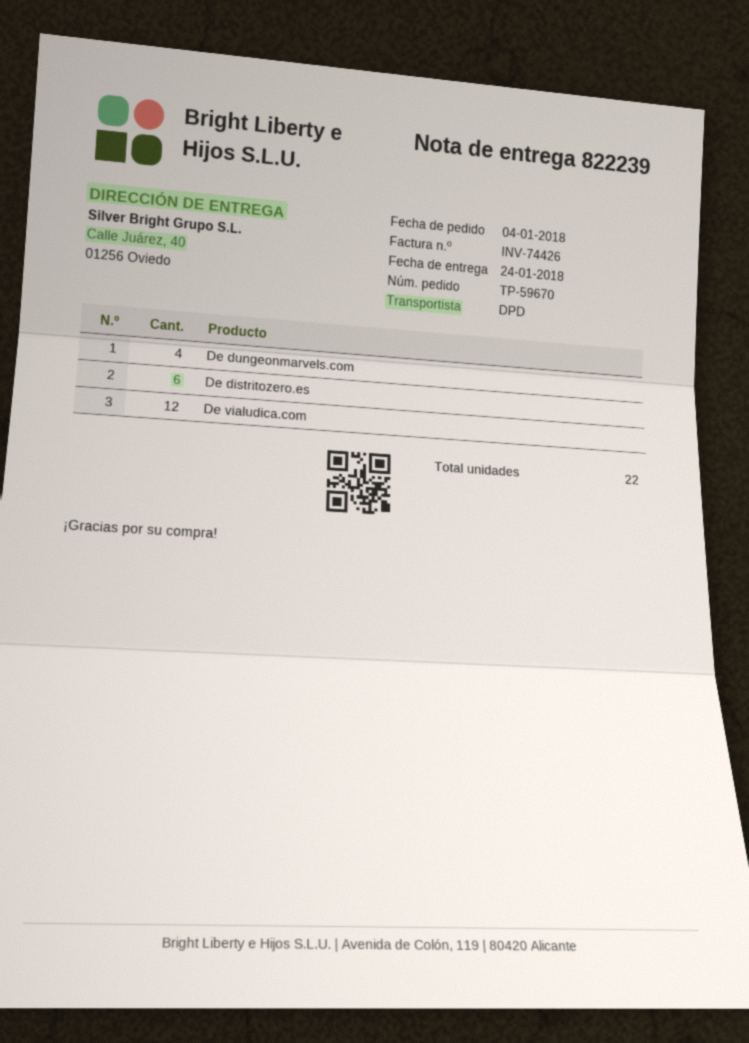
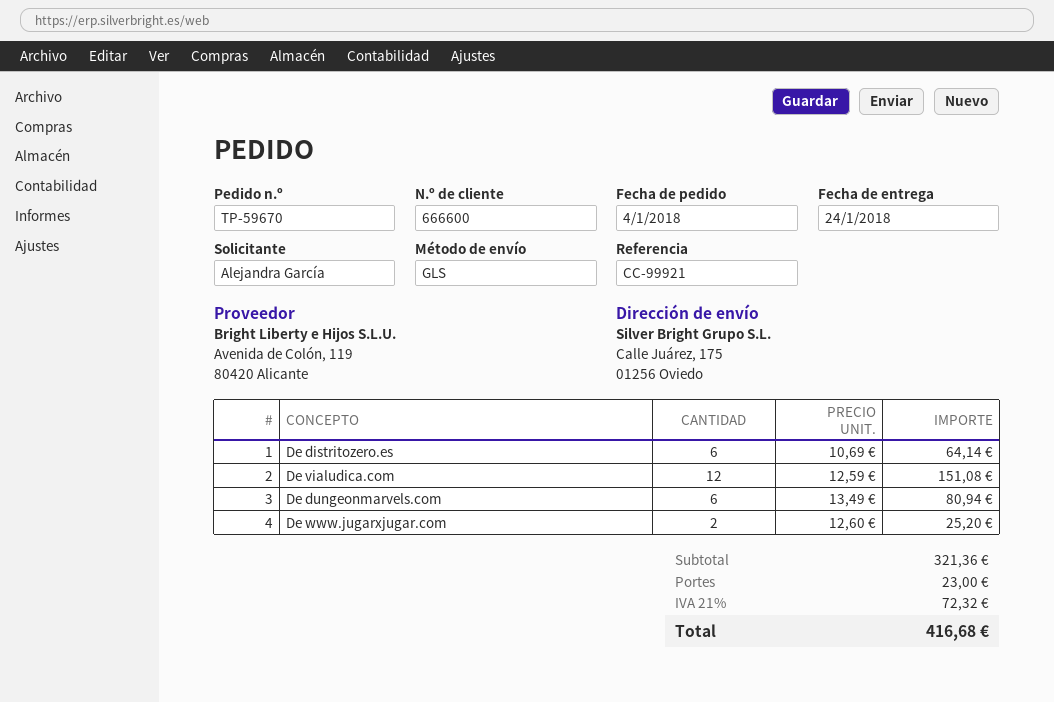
shipping method: DPD -> GLS
ship to: Calle Juárez, 40, 01256 Oviedo -> Calle Juárez, 175, 01256 Oviedo
De dungeonmarvels.com: 4 -> 6
De www.jugarxjugar.com: none -> 2

